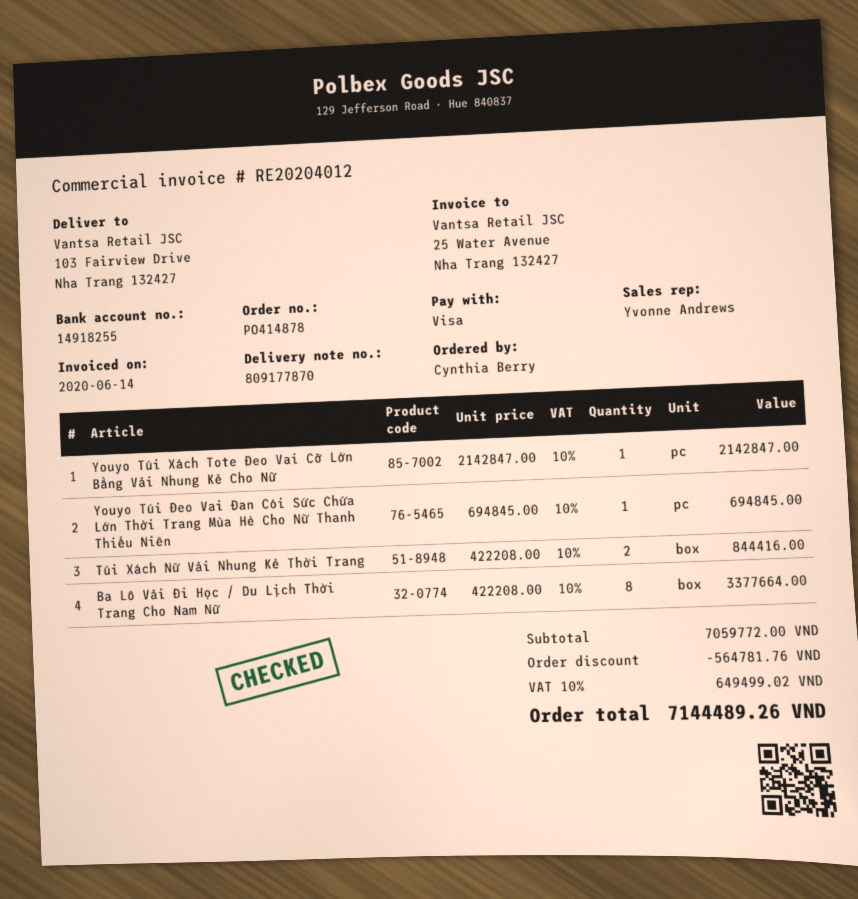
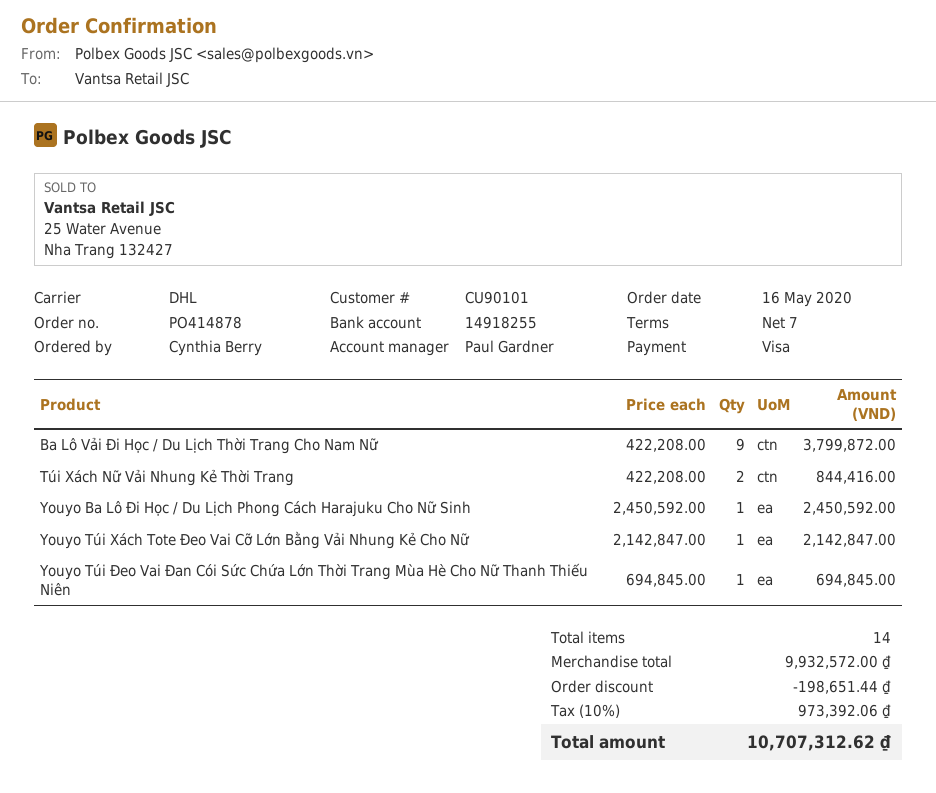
sales rep: Yvonne Andrews -> Paul Gardner
Ba Lô Vải Đi Học / Du Lịch Thời Trang Cho Nam Nữ: 8 x 422208.00 = 3377664.00 -> 9 x 422208.00 = 3799872.00
Youyo Ba Lô Đi Học / Du Lịch Phong Cách Harajuku Cho Nữ Sinh: none -> 1 x 2450592.00 = 2450592.00
subtotal: 7059772.00 -> 9932572.00
discount: 564781.76 -> 198651.44
tax: 10% = 649499.02 -> 10% = 973392.06
total: 7144489.26 -> 10707312.62

